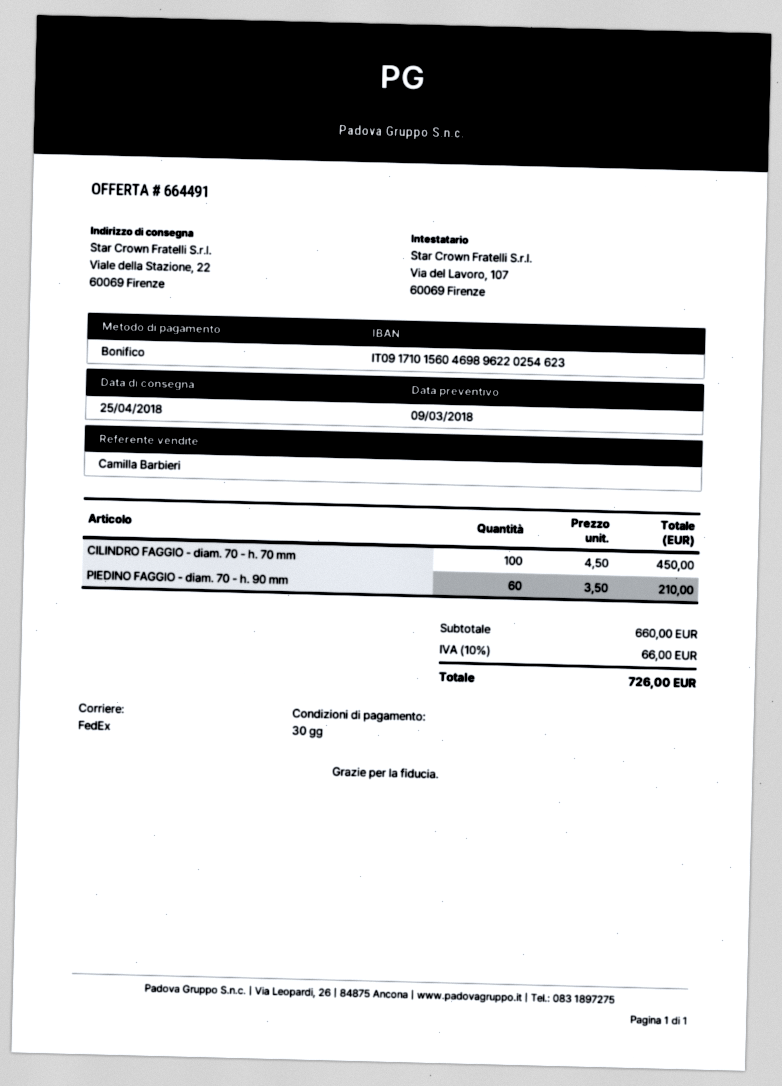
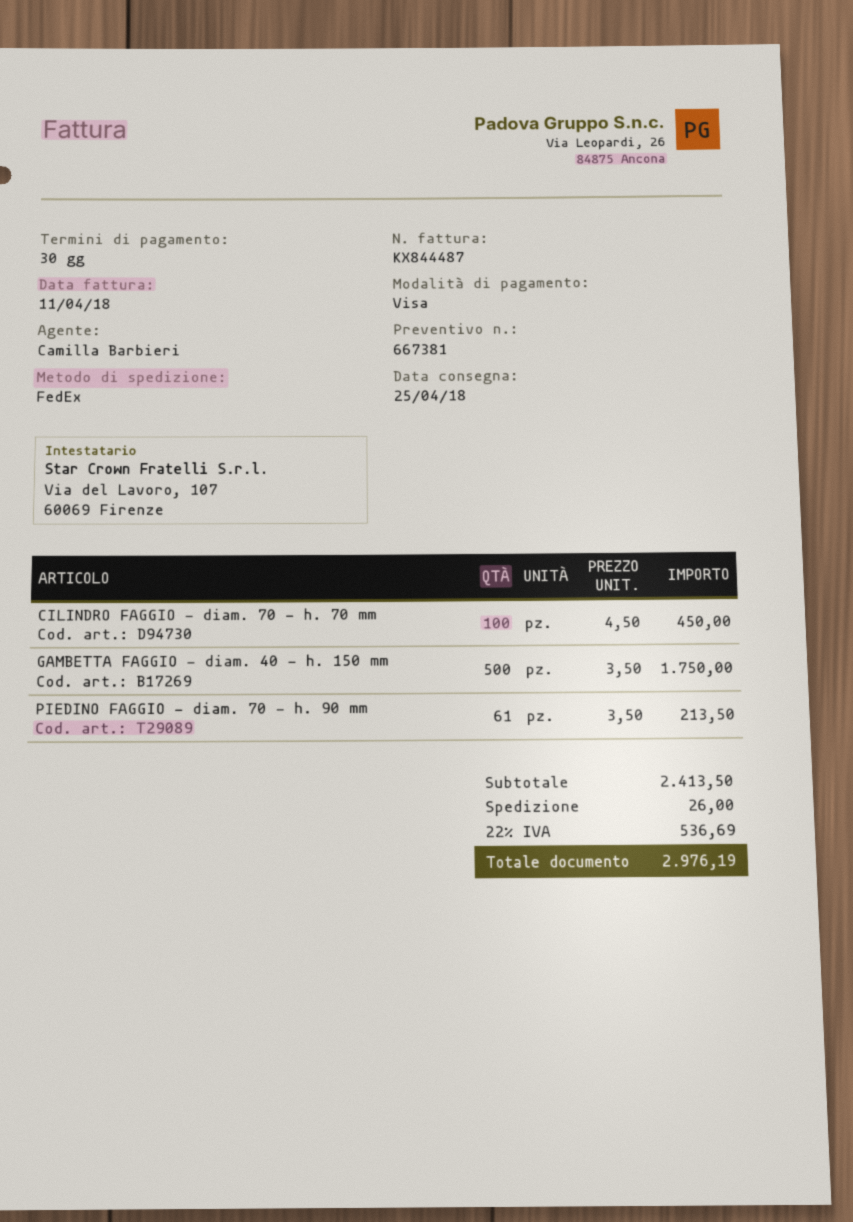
quote number: 664491 -> 667381
payment method: bank transfer -> Visa
PIEDINO FAGGIO - diam. 70 - h. 90 mm: 60 x 3.50 = 210.00 -> 61 x 3.50 = 213.50
GAMBETTA FAGGIO - diam. 40 - h. 150 mm: none -> 500 x 3.50 = 1750.00
subtotal: 660.00 -> 2413.50
shipping: none -> 26.00
tax: 10% = 66.00 -> 22% = 536.69
total: 726.00 -> 2976.19

